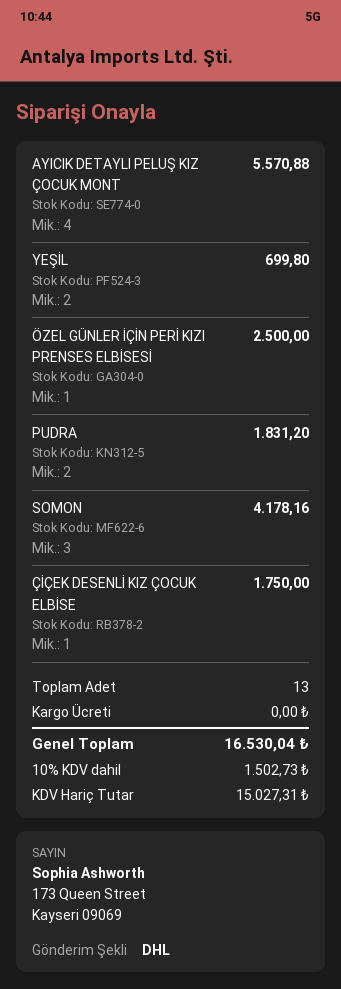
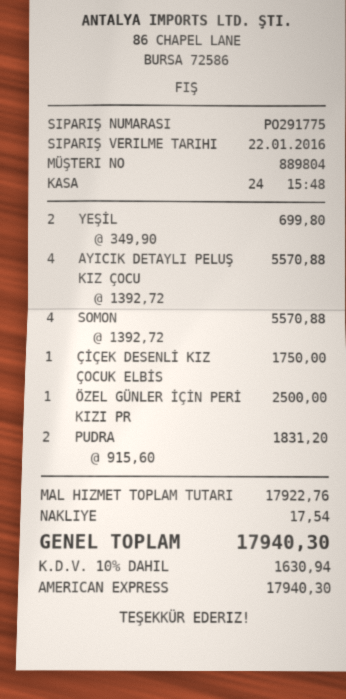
SOMON: 3 for 4178.16 -> 4 for 5570.88
shipping: 0.00 -> 17.54
tax: 10% = 1502.73 -> 10% = 1630.94
total: 16530.04 -> 17940.30

